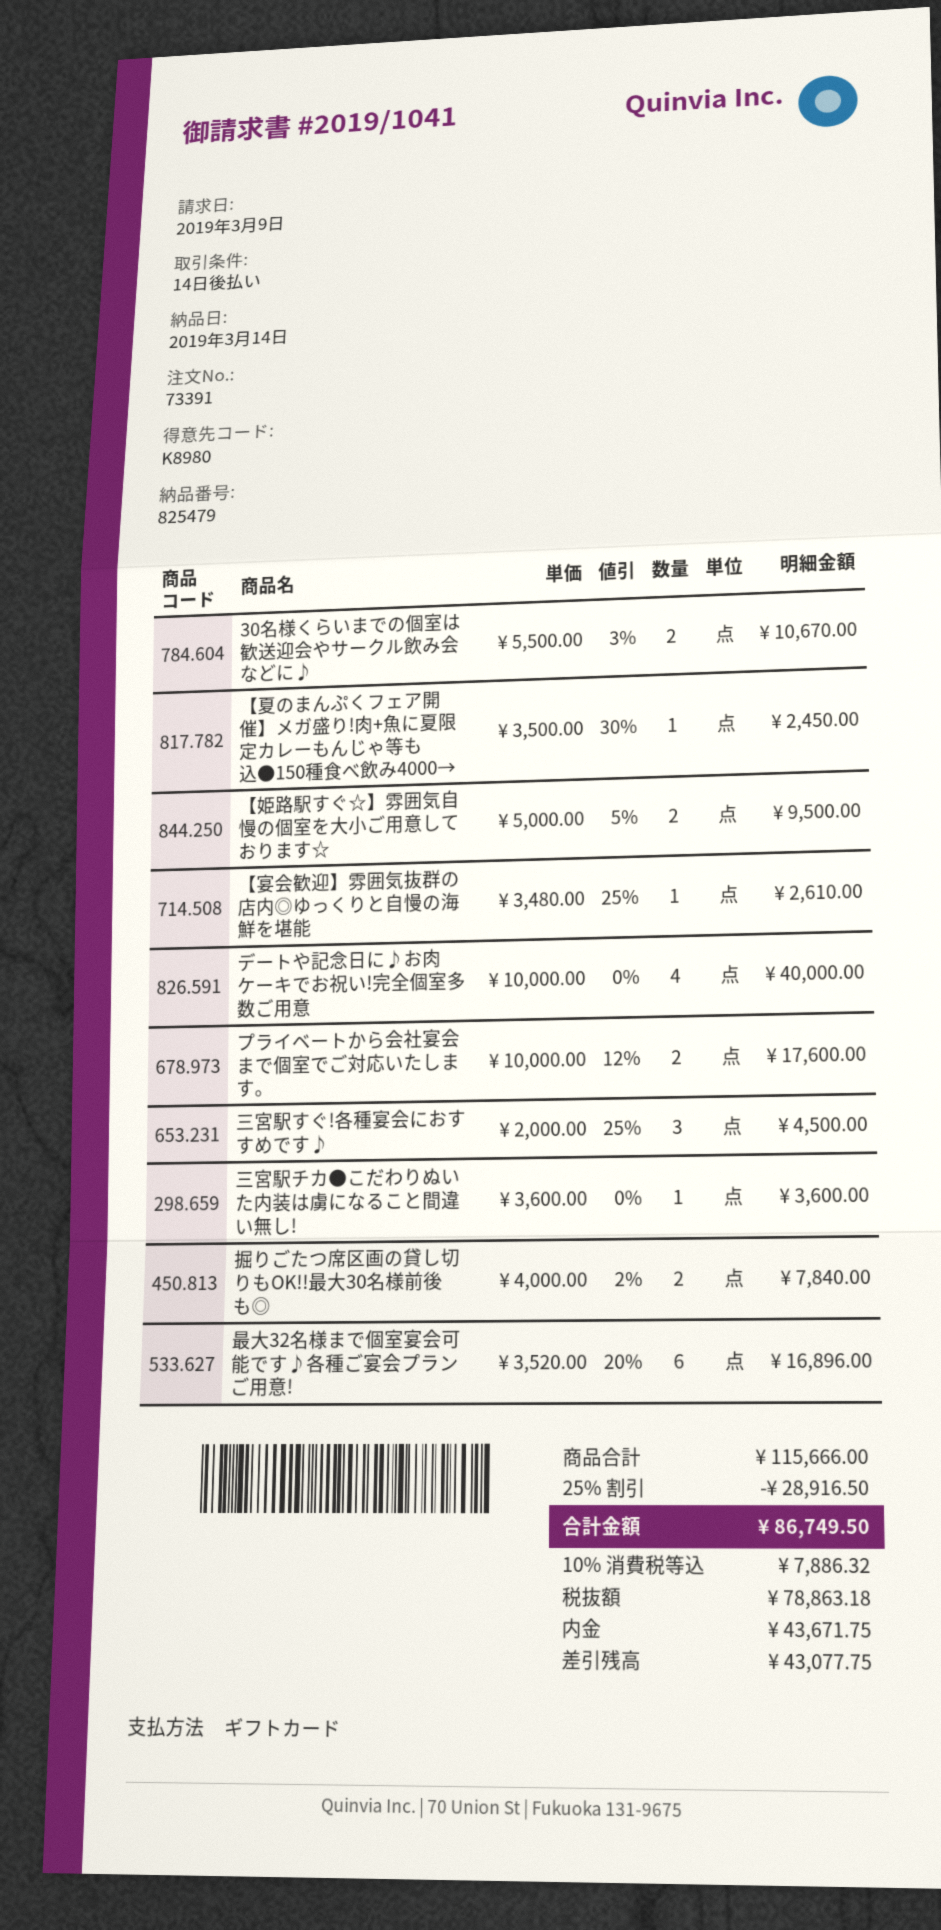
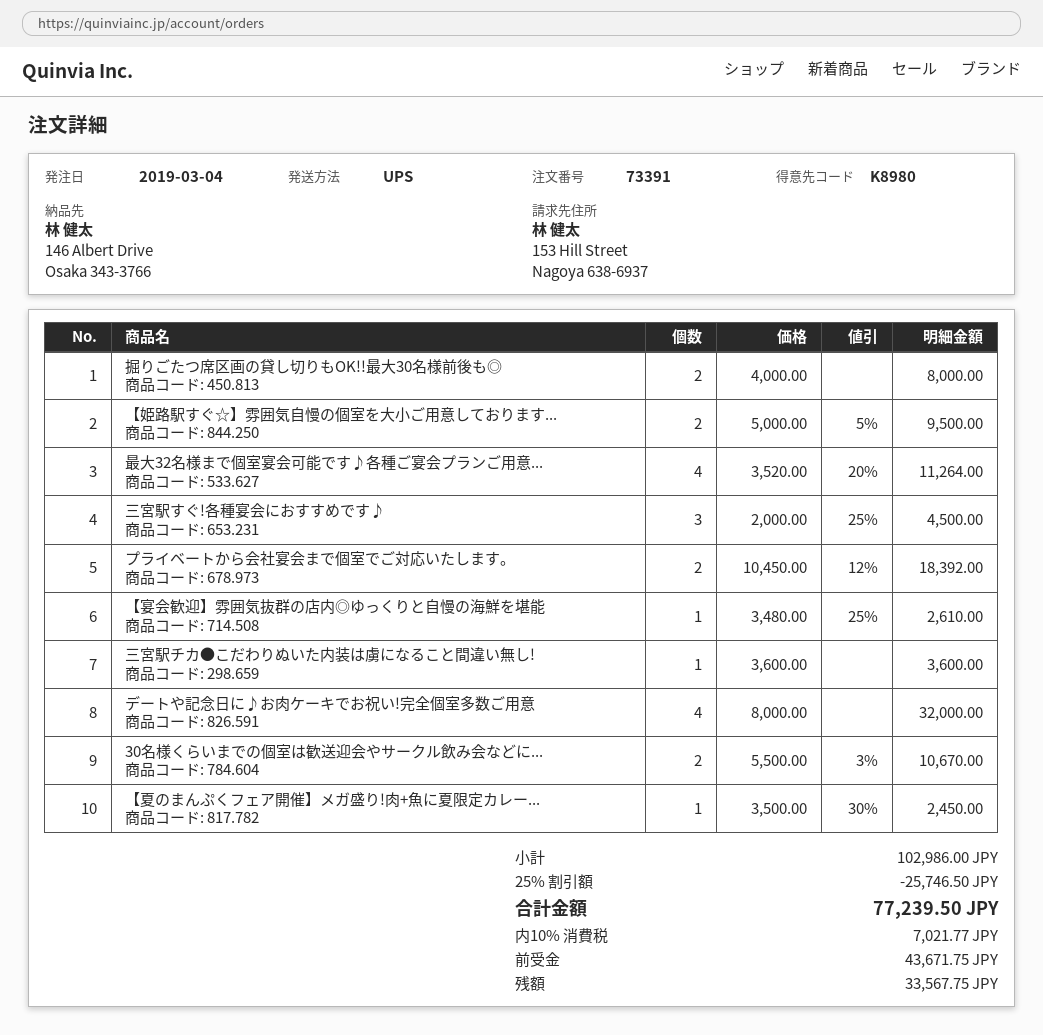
デートや記念日に♪お肉ケーキでお祝い!完全個室多数ご用意: 4 x 10000.00 = 40000.00 -> 4 x 8000.00 = 32000.00
プライベートから会社宴会まで個室でご対応いたします。: 2 x 10000.00 - 12% = 17600.00 -> 2 x 10450.00 - 12% = 18392.00
掘りごたつ席区画の貸し切りもOK!!最大30名様前後も◎: 2 x 4000.00 - 2% = 7840.00 -> 2 x 4000.00 = 8000.00
最大32名様まで個室宴会可能です♪各種ご宴会プランご用意!: 6 x 3520.00 - 20% = 16896.00 -> 4 x 3520.00 - 20% = 11264.00
subtotal: 115666.00 -> 102986.00
discount: 25% = 28916.50 -> 25% = 25746.50
tax: 10% = 7886.32 -> 10% = 7021.77
total: 86749.50 -> 77239.50
balance: 43077.75 -> 33567.75

